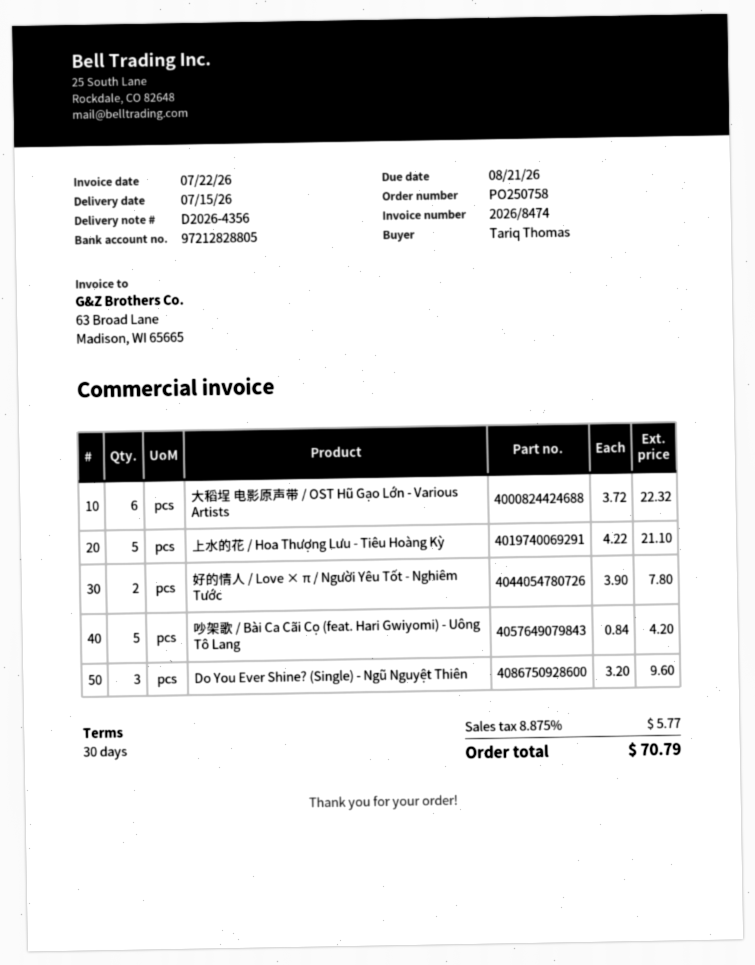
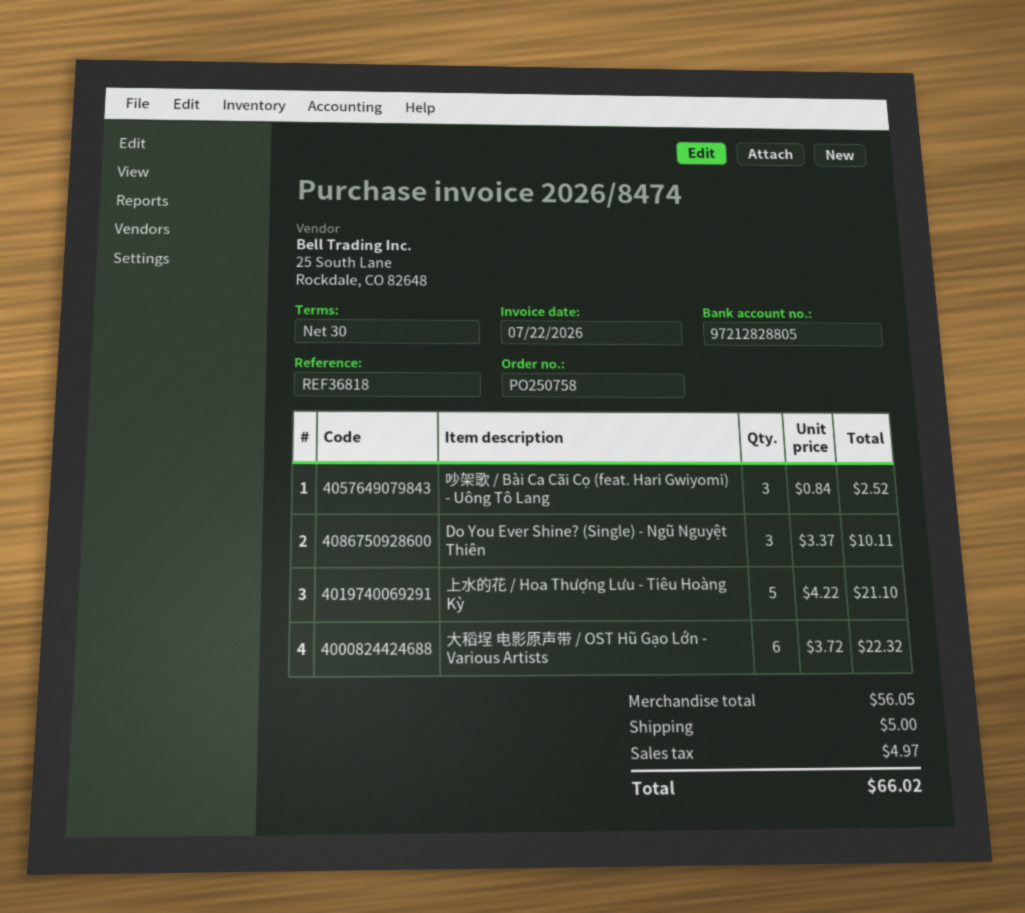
好的情人 / Love × π / Người Yêu Tốt - Nghiêm Tước: 2 x 3.90 = 7.80 -> none
吵架歌 / Bài Ca Cãi Cọ (feat. Hari Gwiyomi) - Uông Tô Lang: 5 x 0.84 = 4.20 -> 3 x 0.84 = 2.52
Do You Ever Shine? (Single) - Ngũ Nguyệt Thiên: 3 x 3.20 = 9.60 -> 3 x 3.37 = 10.11
shipping: none -> 5.00
tax: 5.77 -> 4.97
total: 70.79 -> 66.02

